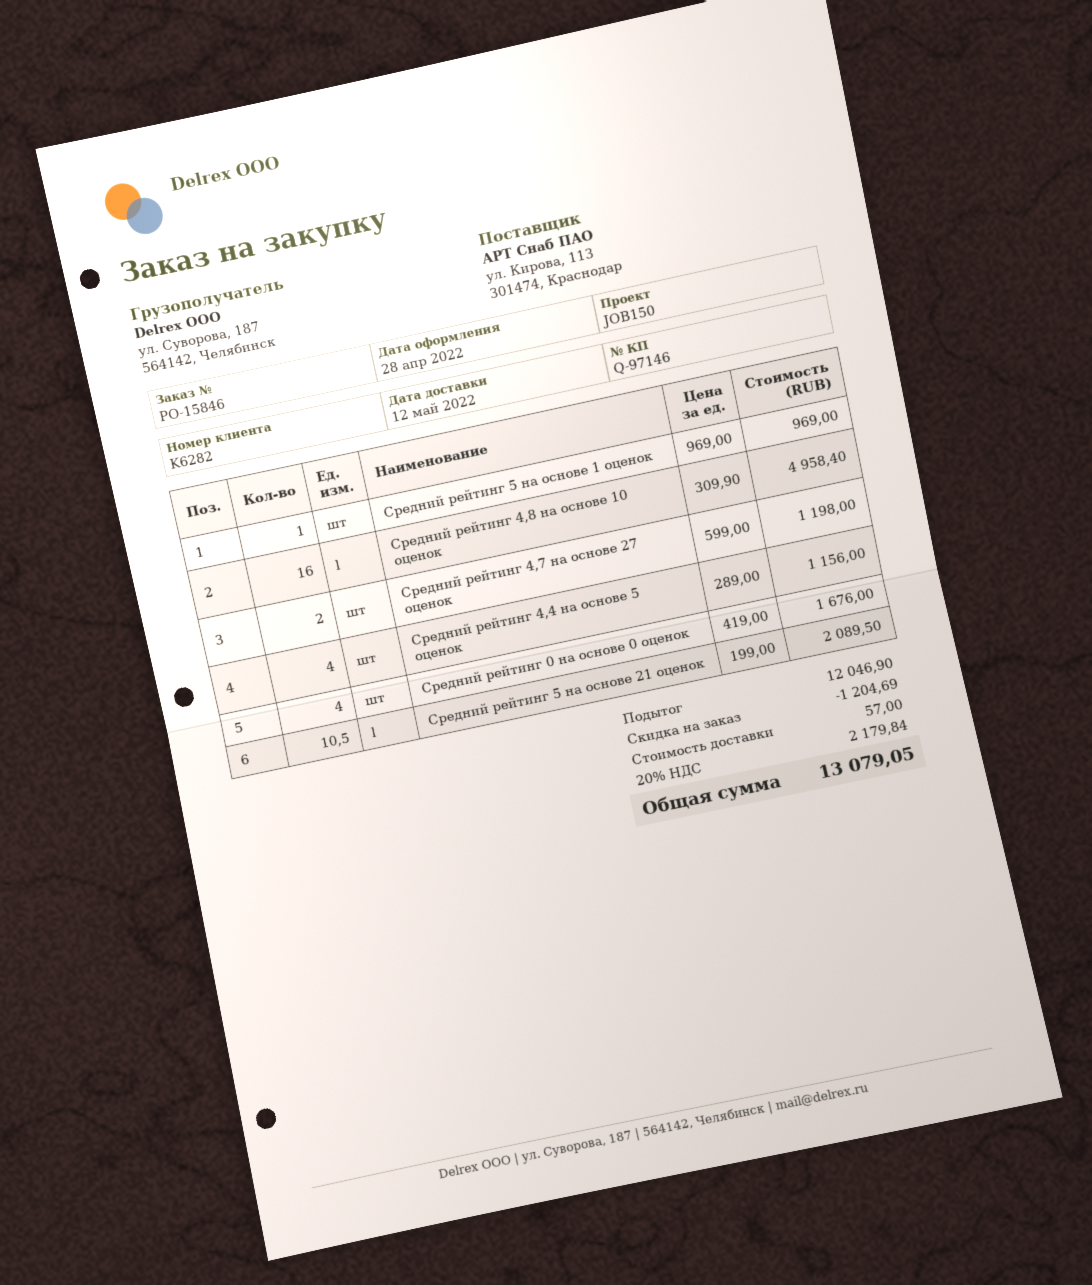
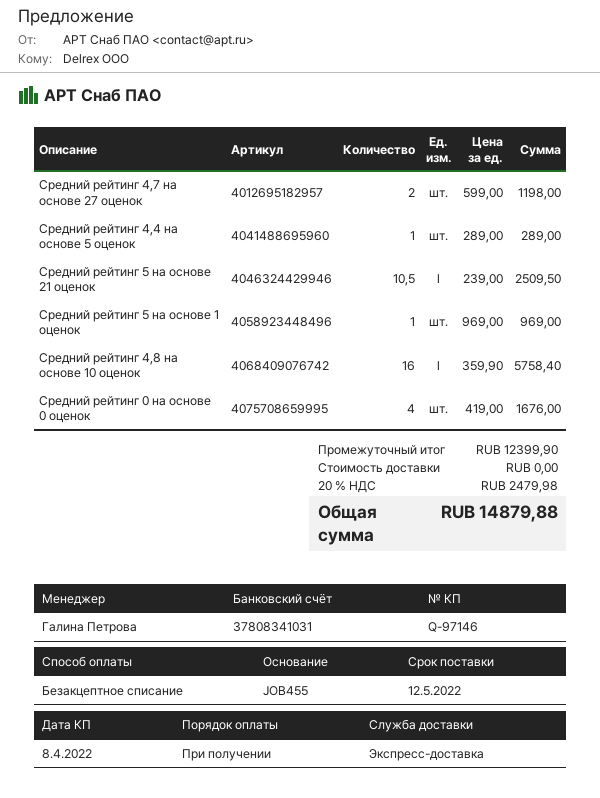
reference: JOB150 -> JOB455
Средний рейтинг 4,8 на основе 10 оценок: 16 x 309.90 = 4958.40 -> 16 x 359.90 = 5758.40
Средний рейтинг 4,4 на основе 5 оценок: 4 x 289.00 = 1156.00 -> 1 x 289.00 = 289.00
Средний рейтинг 5 на основе 21 оценок: 10.5 x 199.00 = 2089.50 -> 10.5 x 239.00 = 2509.50
subtotal: 12046.90 -> 12399.90
discount: 1204.69 -> none
shipping: 57.00 -> 0.00
tax: 20% = 2179.84 -> 20% = 2479.98
total: 13079.05 -> 14879.88

